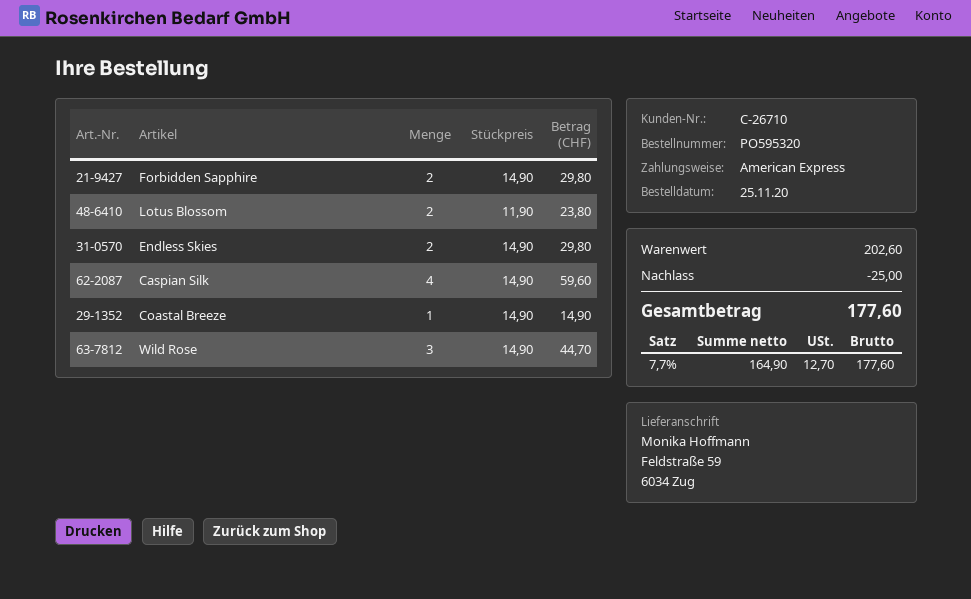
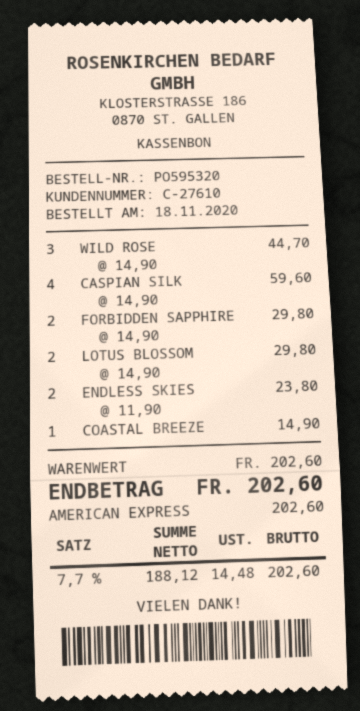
order date: 2020-11-25 -> 2020-11-18
customer number: C-26710 -> C-27610
Lotus Blossom: 2 x 11.90 = 23.80 -> 2 x 14.90 = 29.80
Endless Skies: 2 x 14.90 = 29.80 -> 2 x 11.90 = 23.80
discount: 25.00 -> none
net: 164.90 -> 188.12
tax: 7.7% = 12.70 -> 7.7% = 14.48
total: 177.60 -> 202.60

